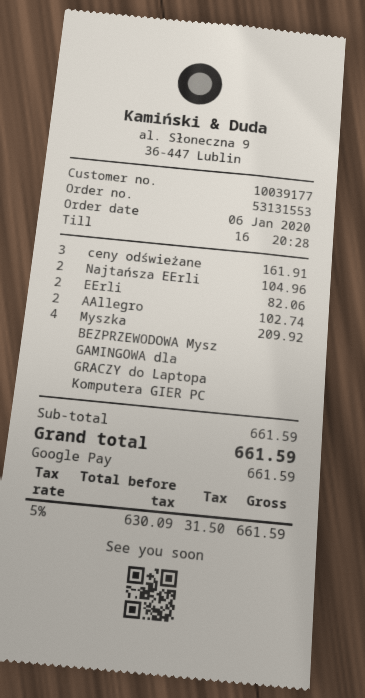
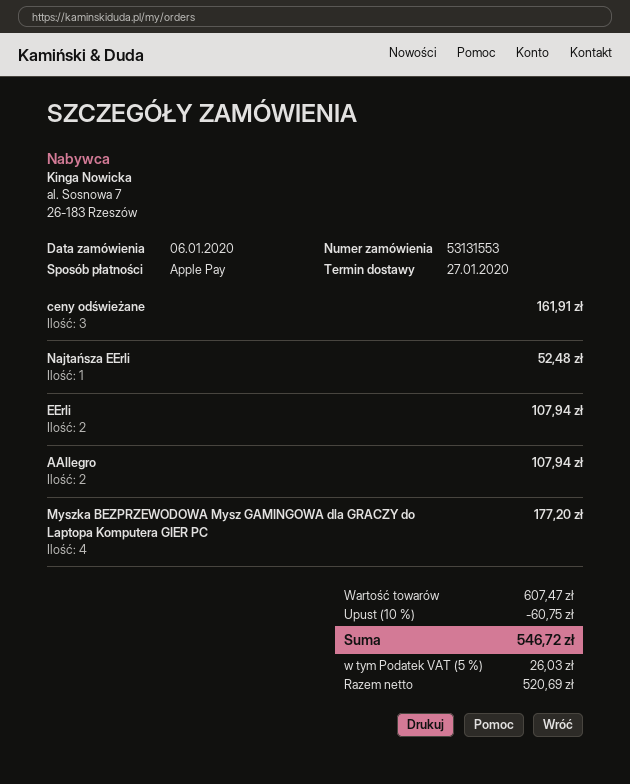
payment method: Google Pay -> Apple Pay
Najtańsza EErli: 2 for 104.96 -> 1 for 52.48
EErli: 2 for 82.06 -> 2 for 107.94
AAllegro: 2 for 102.74 -> 2 for 107.94
Myszka BEZPRZEWODOWA Mysz GAMINGOWA dla GRACZY do Laptopa Komputera GIER PC: 4 for 209.92 -> 4 for 177.20
subtotal: 661.59 -> 607.47
discount: none -> 10% = 60.75
net: 630.09 -> 520.69
tax: 5% = 31.50 -> 5% = 26.03
total: 661.59 -> 546.72

